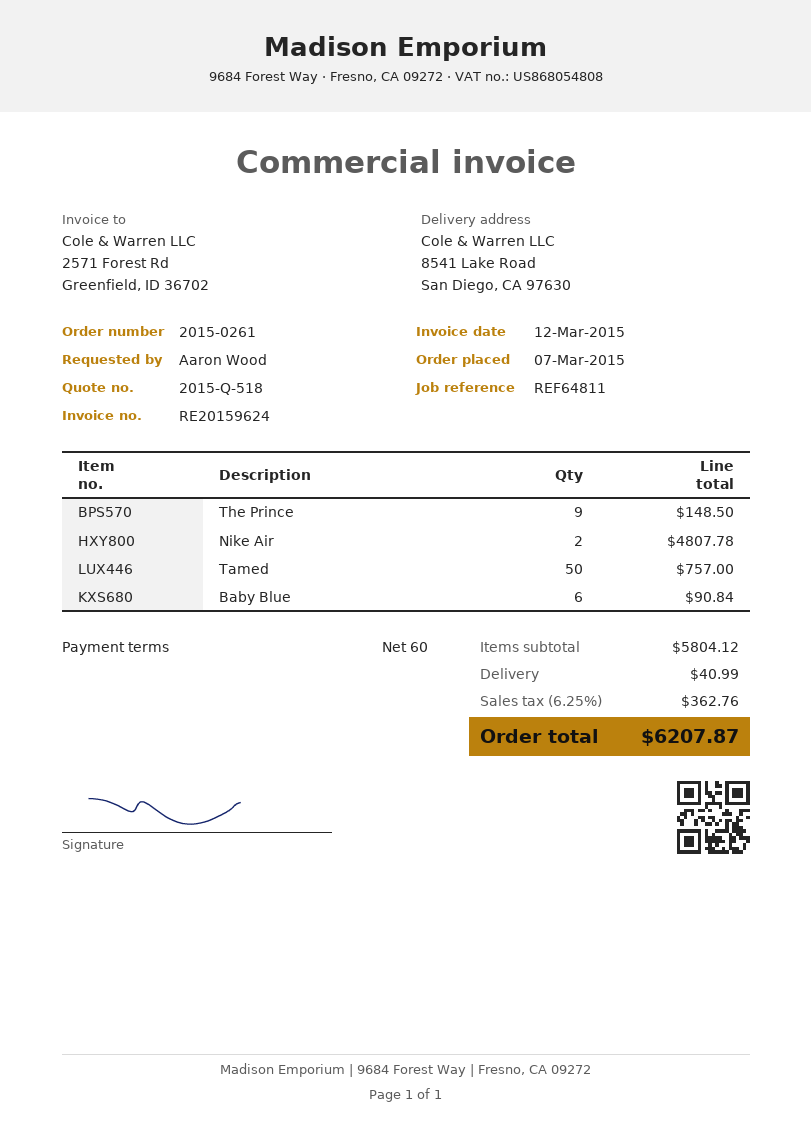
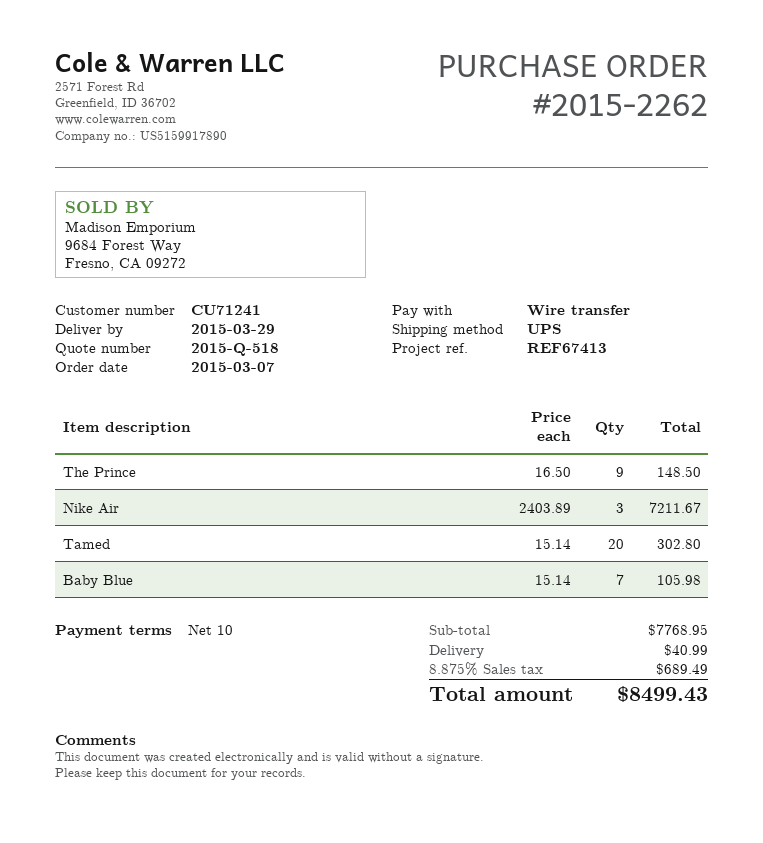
order number: 2015-0261 -> 2015-2262
payment terms: 60 days -> 10 days
reference: REF64811 -> REF67413
Nike Air: 2 for 4807.78 -> 3 for 7211.67
Tamed: 50 for 757.00 -> 20 for 302.80
Baby Blue: 6 for 90.84 -> 7 for 105.98
subtotal: 5804.12 -> 7768.95
tax: 6.25% = 362.76 -> 8.875% = 689.49
total: 6207.87 -> 8499.43

